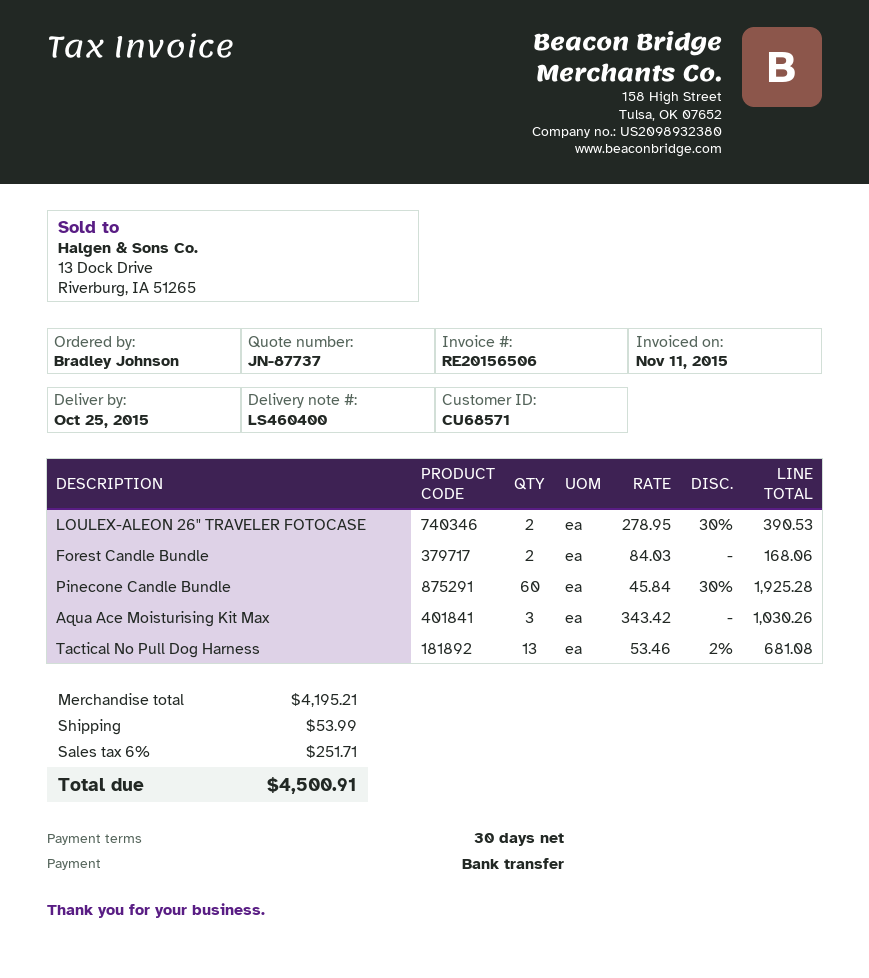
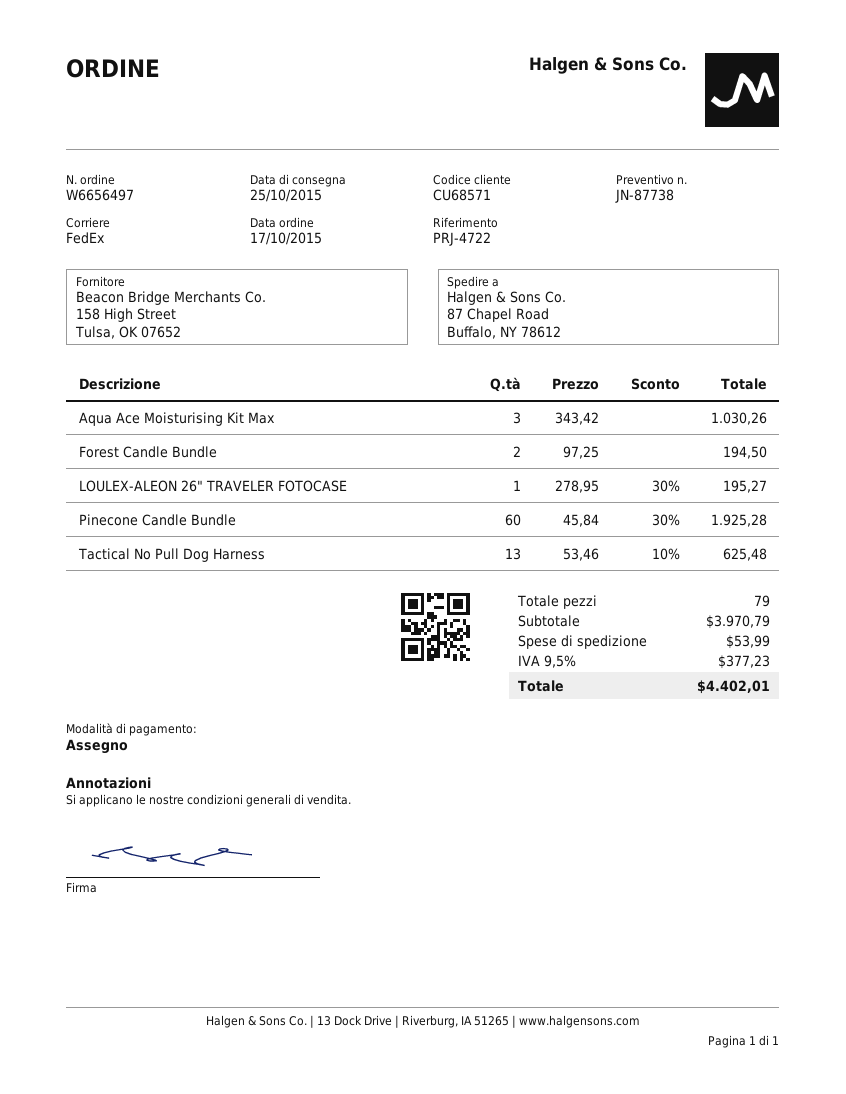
quote number: JN-87737 -> JN-87738
payment method: bank transfer -> cheque
LOULEX-ALEON 26" TRAVELER FOTOCASE: 2 x 278.95 - 30% = 390.53 -> 1 x 278.95 - 30% = 195.27
Forest Candle Bundle: 2 x 84.03 = 168.06 -> 2 x 97.25 = 194.50
Tactical No Pull Dog Harness: 13 x 53.46 - 2% = 681.08 -> 13 x 53.46 - 10% = 625.48
subtotal: 4195.21 -> 3970.79
tax: 6% = 251.71 -> 9.5% = 377.23
total: 4500.91 -> 4402.01

